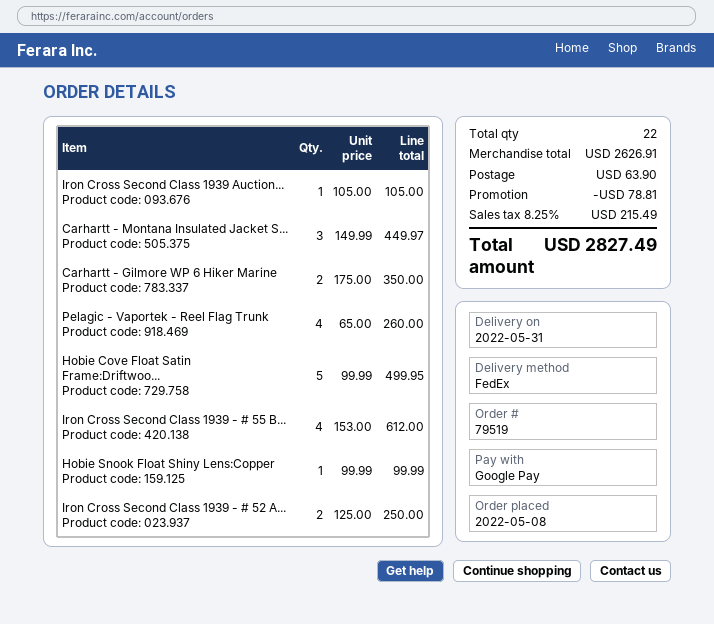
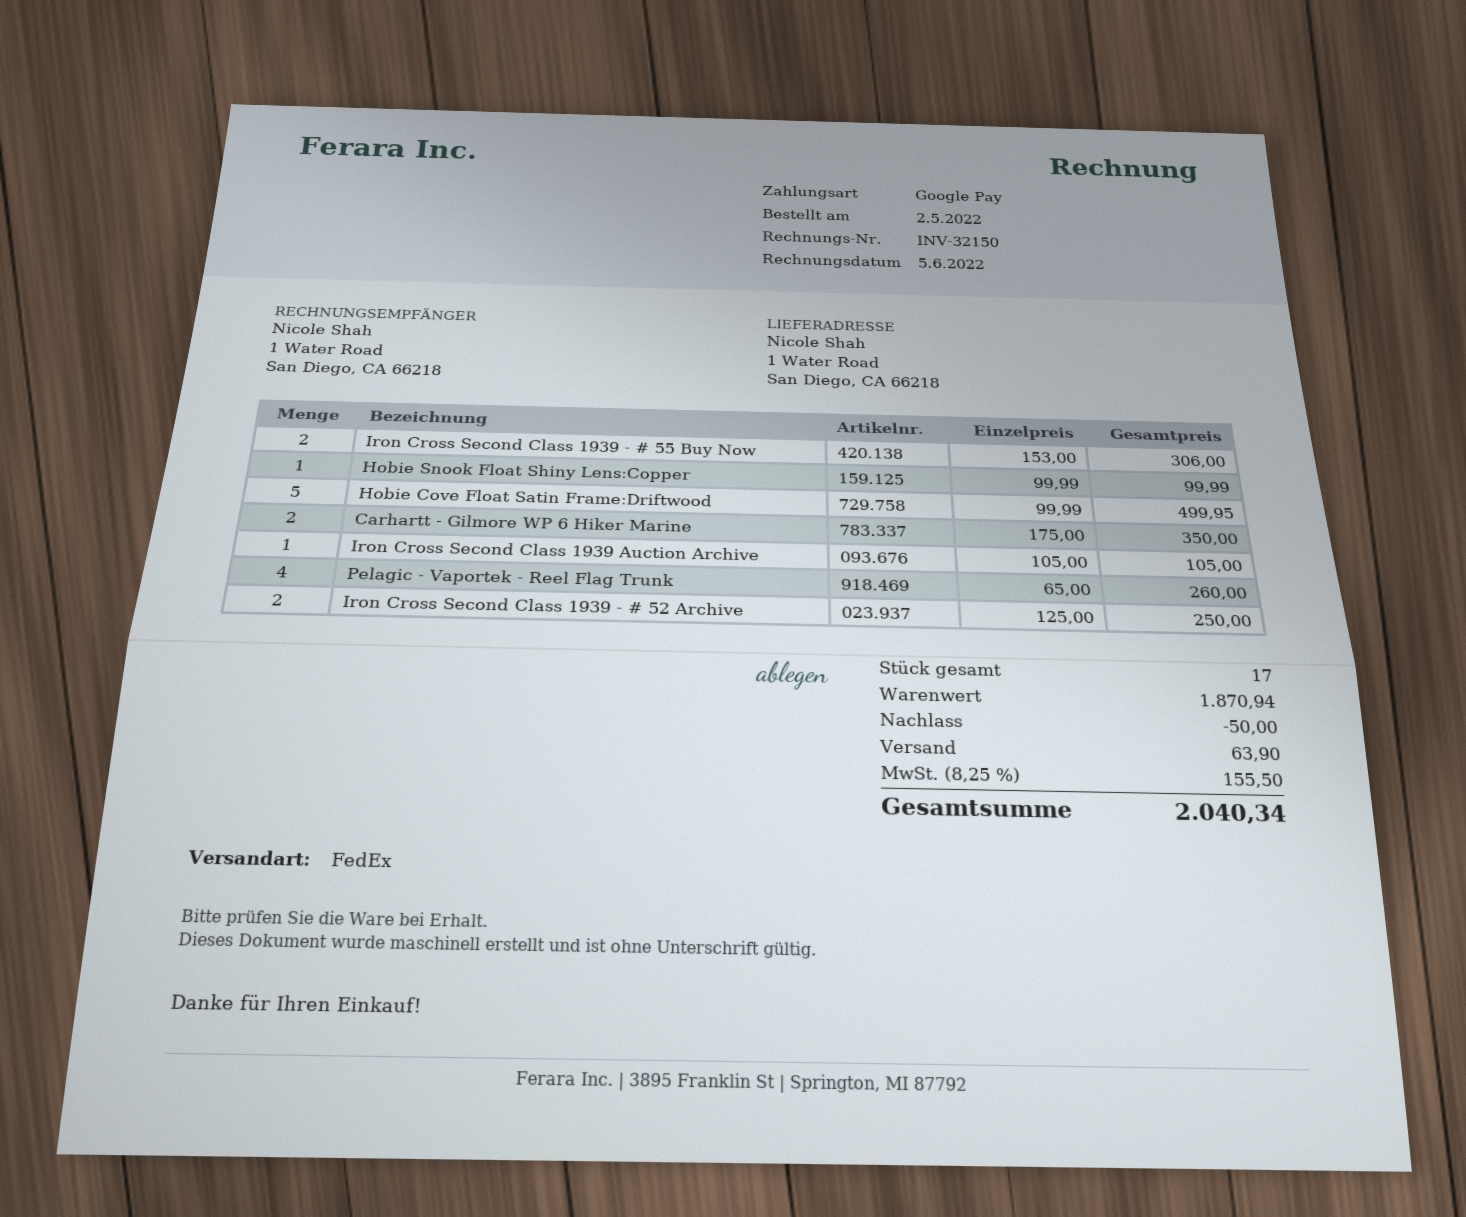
order date: 2022-05-08 -> 2022-05-02
Carhartt - Montana Insulated Jacket S...: 3 x 149.99 = 449.97 -> none
Iron Cross Second Class 1939 - # 55 B...: 4 x 153.00 = 612.00 -> 2 x 153.00 = 306.00
total quantity: 22 -> 17
subtotal: 2626.91 -> 1870.94
discount: 78.81 -> 50.00
tax: 8.25% = 215.49 -> 8.25% = 155.50
total: 2827.49 -> 2040.34

